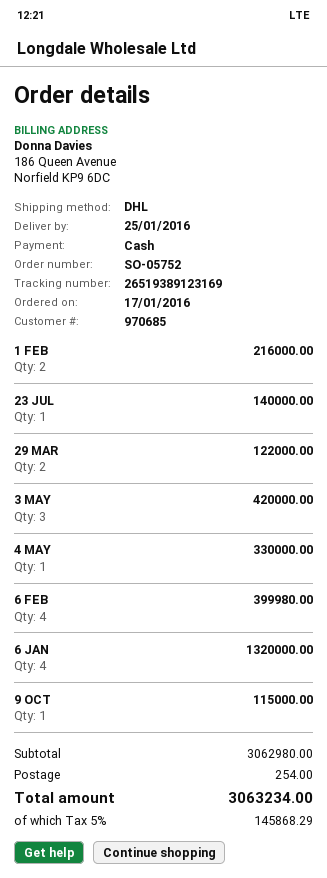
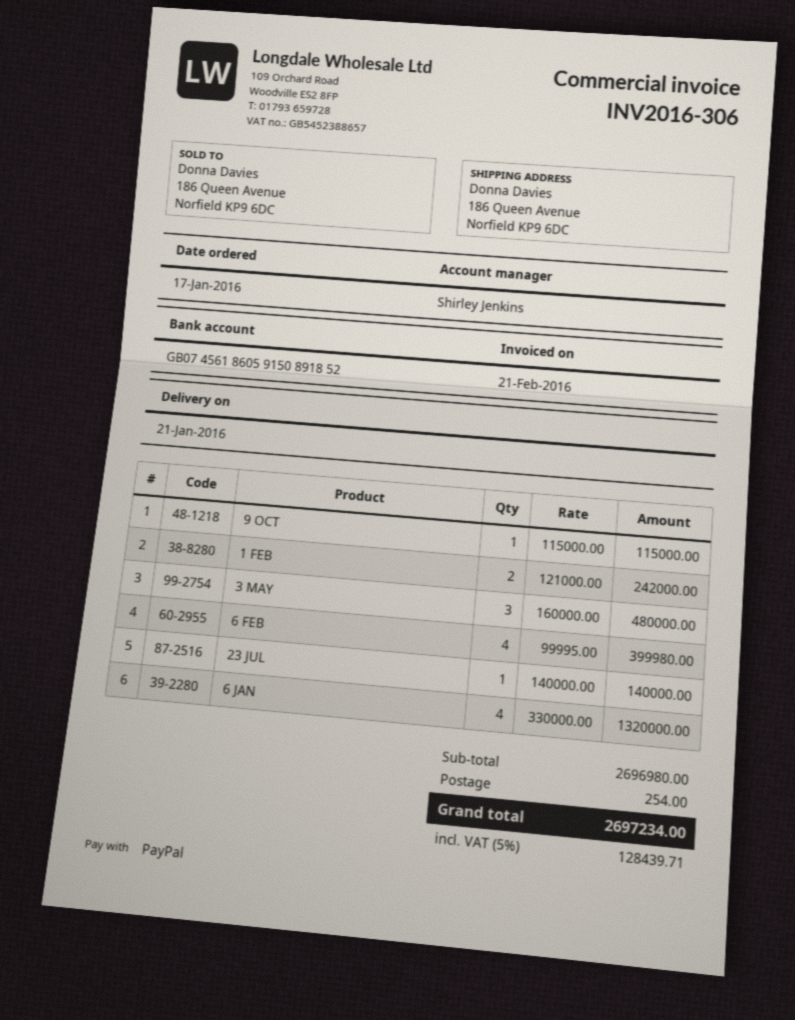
delivery date: 2016-01-25 -> 2016-01-21
payment method: cash -> PayPal
1 FEB: 2 for 216000.00 -> 2 for 242000.00
29 MAR: 2 for 122000.00 -> none
3 MAY: 3 for 420000.00 -> 3 for 480000.00
4 MAY: 1 for 330000.00 -> none
subtotal: 3062980.00 -> 2696980.00
tax: 5% = 145868.29 -> 5% = 128439.71
total: 3063234.00 -> 2697234.00

